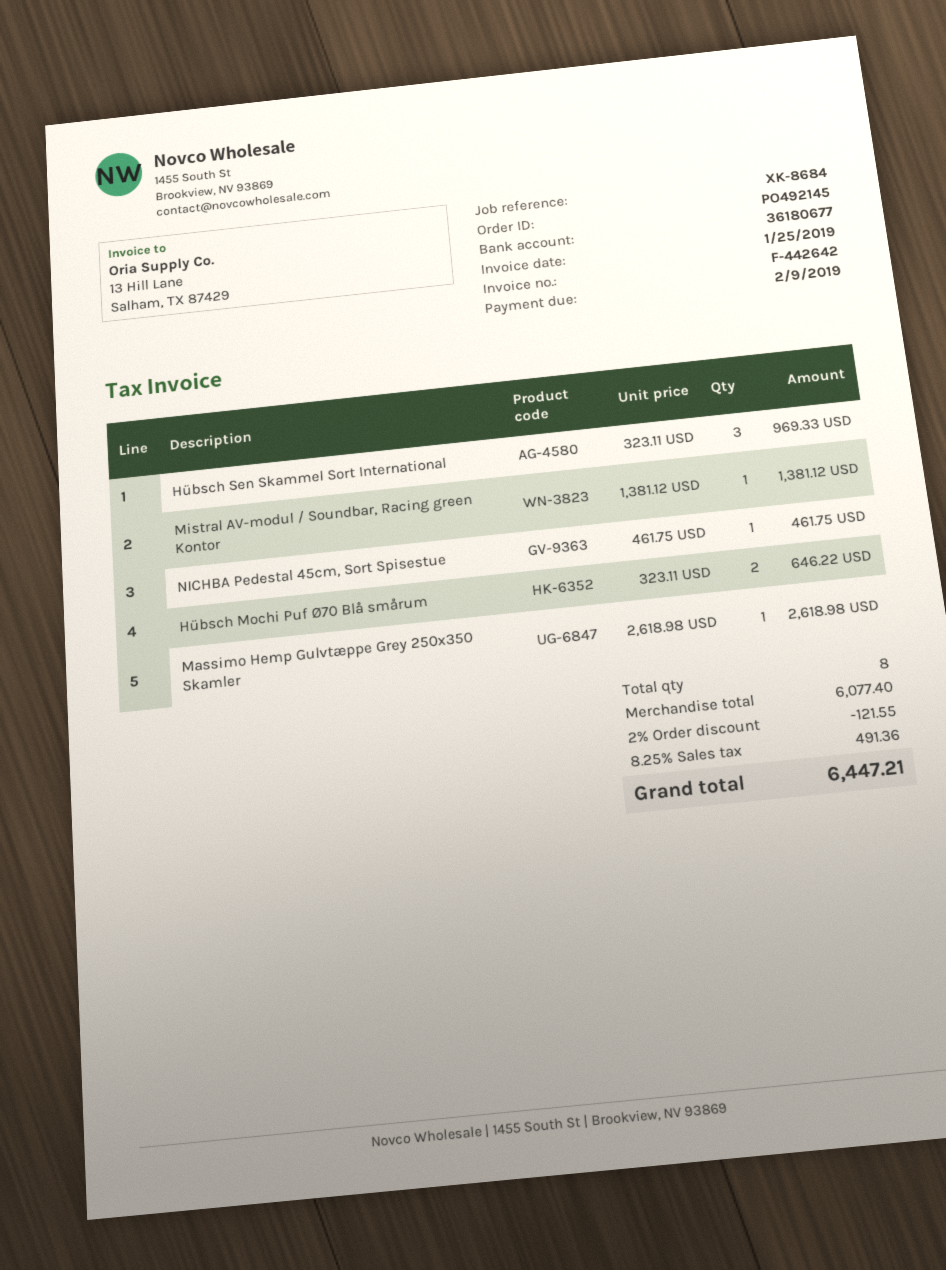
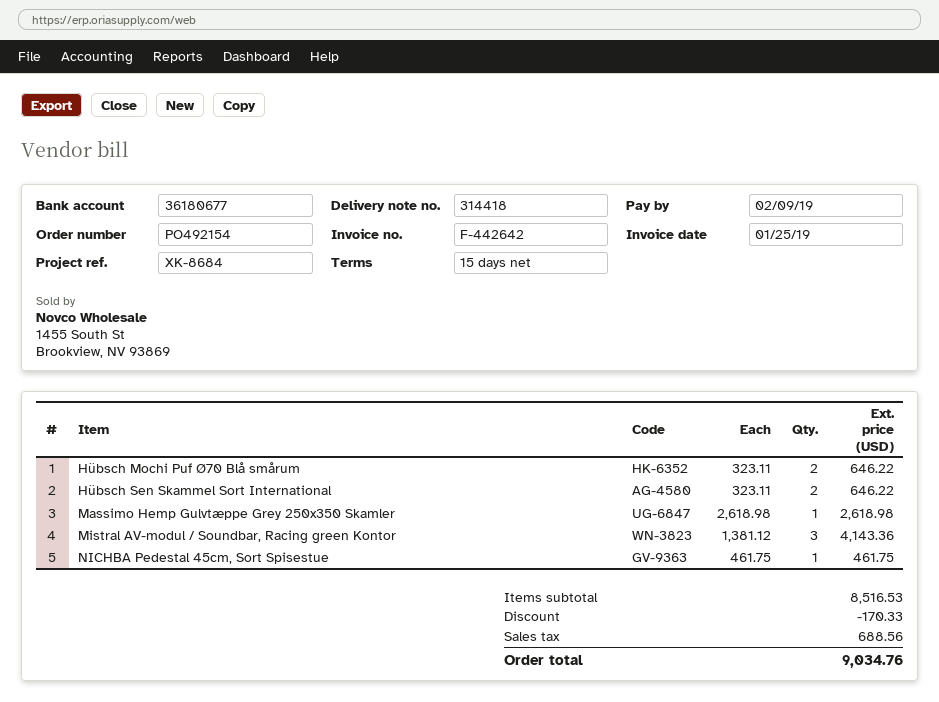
order number: PO492145 -> PO492154
Hübsch Sen Skammel Sort International: 3 x 323.11 = 969.33 -> 2 x 323.11 = 646.22
Mistral AV-modul / Soundbar, Racing green Kontor: 1 x 1381.12 = 1381.12 -> 3 x 1381.12 = 4143.36
subtotal: 6077.40 -> 8516.53
discount: 121.55 -> 170.33
tax: 491.36 -> 688.56
total: 6447.21 -> 9034.76

